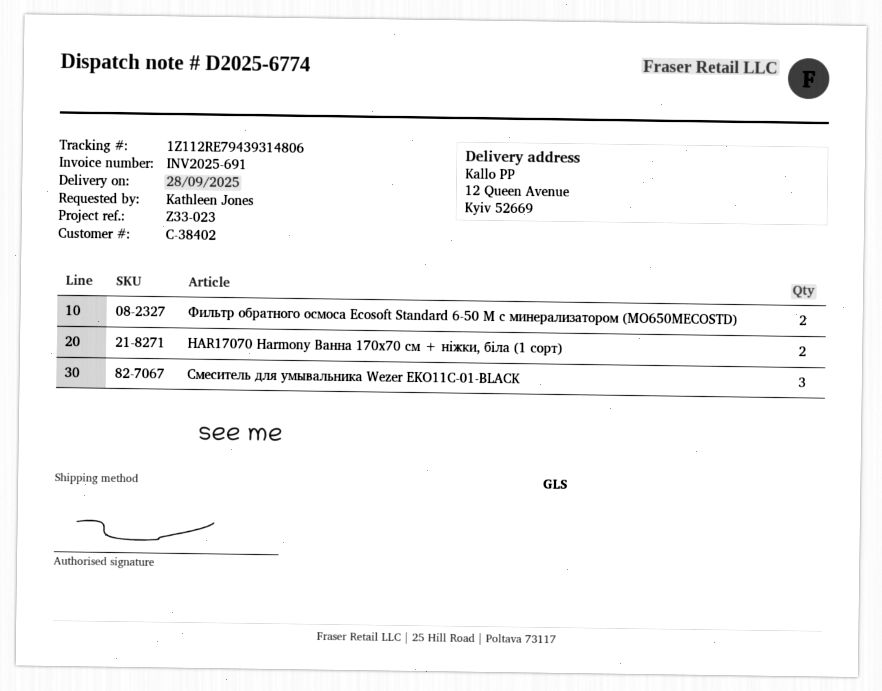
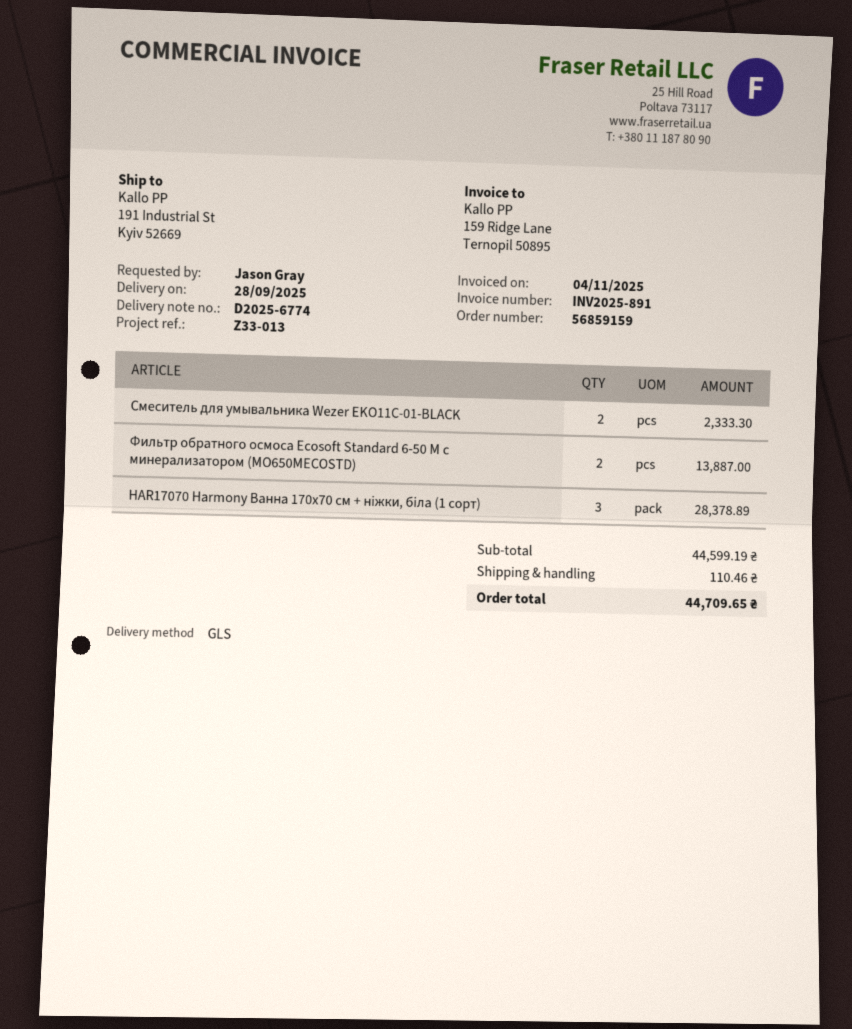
invoice number: INV2025-691 -> INV2025-891
reference: Z33-023 -> Z33-013
ordered by: Kathleen Jones -> Jason Gray
ship to: 12 Queen Avenue, Kyiv 52669 -> 191 Industrial St, Kyiv 52669
HAR17070 Harmony Ванна 170x70 см + ніжки, біла (1 сорт): 2 -> 3
Смеситель для умывальника Wezer EKO11C-01-BLACK: 3 -> 2

